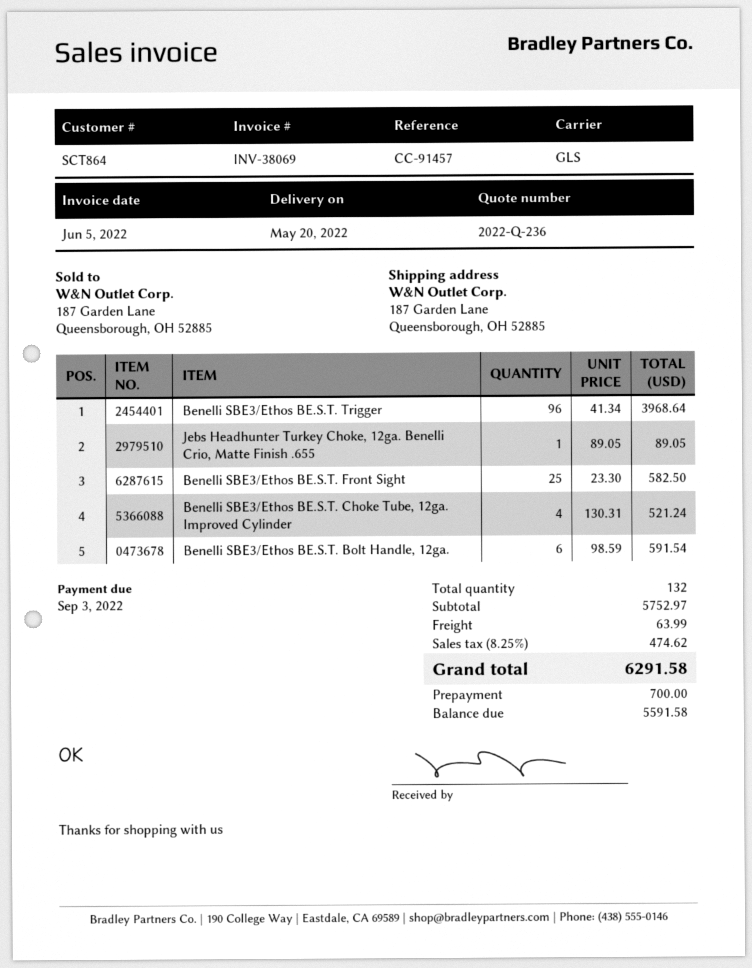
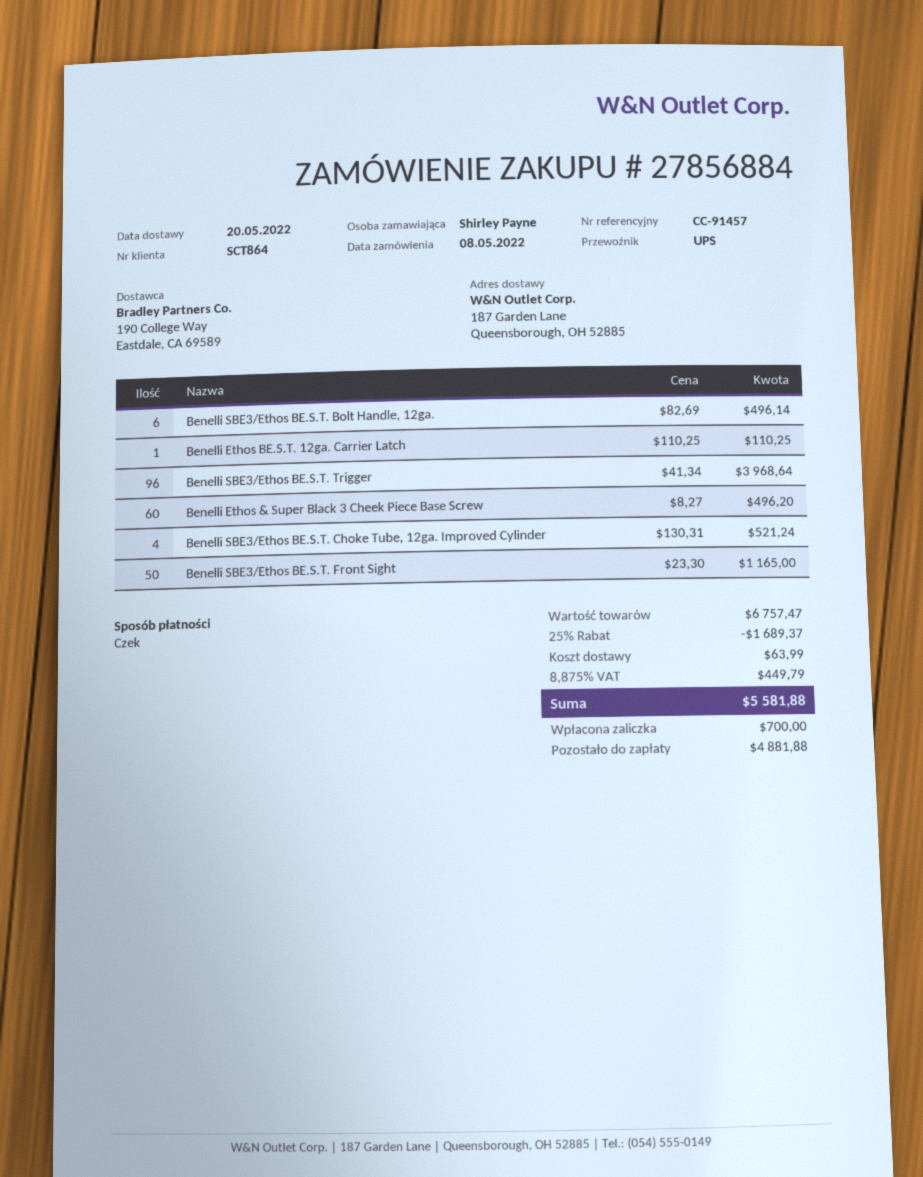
shipping method: GLS -> UPS
Jebs Headhunter Turkey Choke, 12ga. Benelli Crio, Matte Finish .655: 1 x 89.05 = 89.05 -> none
Benelli SBE3/Ethos BE.S.T. Front Sight: 25 x 23.30 = 582.50 -> 50 x 23.30 = 1165.00
Benelli SBE3/Ethos BE.S.T. Bolt Handle, 12ga.: 6 x 98.59 = 591.54 -> 6 x 82.69 = 496.14
Benelli Ethos BE.S.T. 12ga. Carrier Latch: none -> 1 x 110.25 = 110.25
Benelli Ethos & Super Black 3 Cheek Piece Base Screw: none -> 60 x 8.27 = 496.20
subtotal: 5752.97 -> 6757.47
discount: none -> 25% = 1689.37
tax: 8.25% = 474.62 -> 8.875% = 449.79
total: 6291.58 -> 5581.88
balance: 5591.58 -> 4881.88

